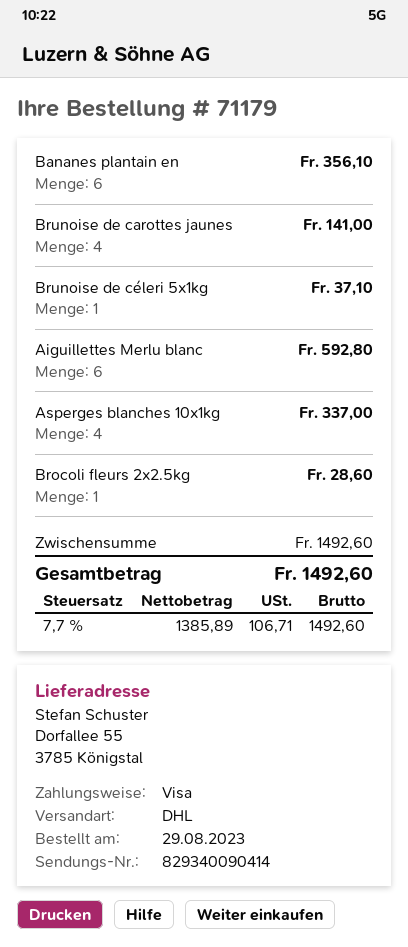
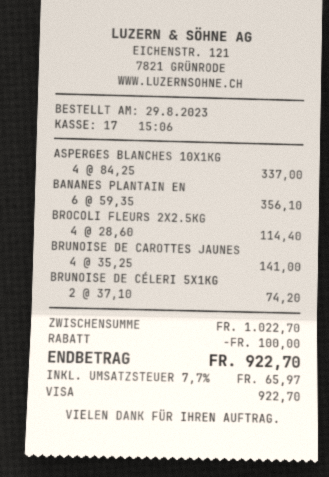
Brunoise de céleri 5x1kg: 1 for 37.10 -> 2 for 74.20
Aiguillettes Merlu blanc: 6 for 592.80 -> none
Brocoli fleurs 2x2.5kg: 1 for 28.60 -> 4 for 114.40
subtotal: 1492.60 -> 1022.70
discount: none -> 100.00
tax: 7.7% = 106.71 -> 7.7% = 65.97
total: 1492.60 -> 922.70

